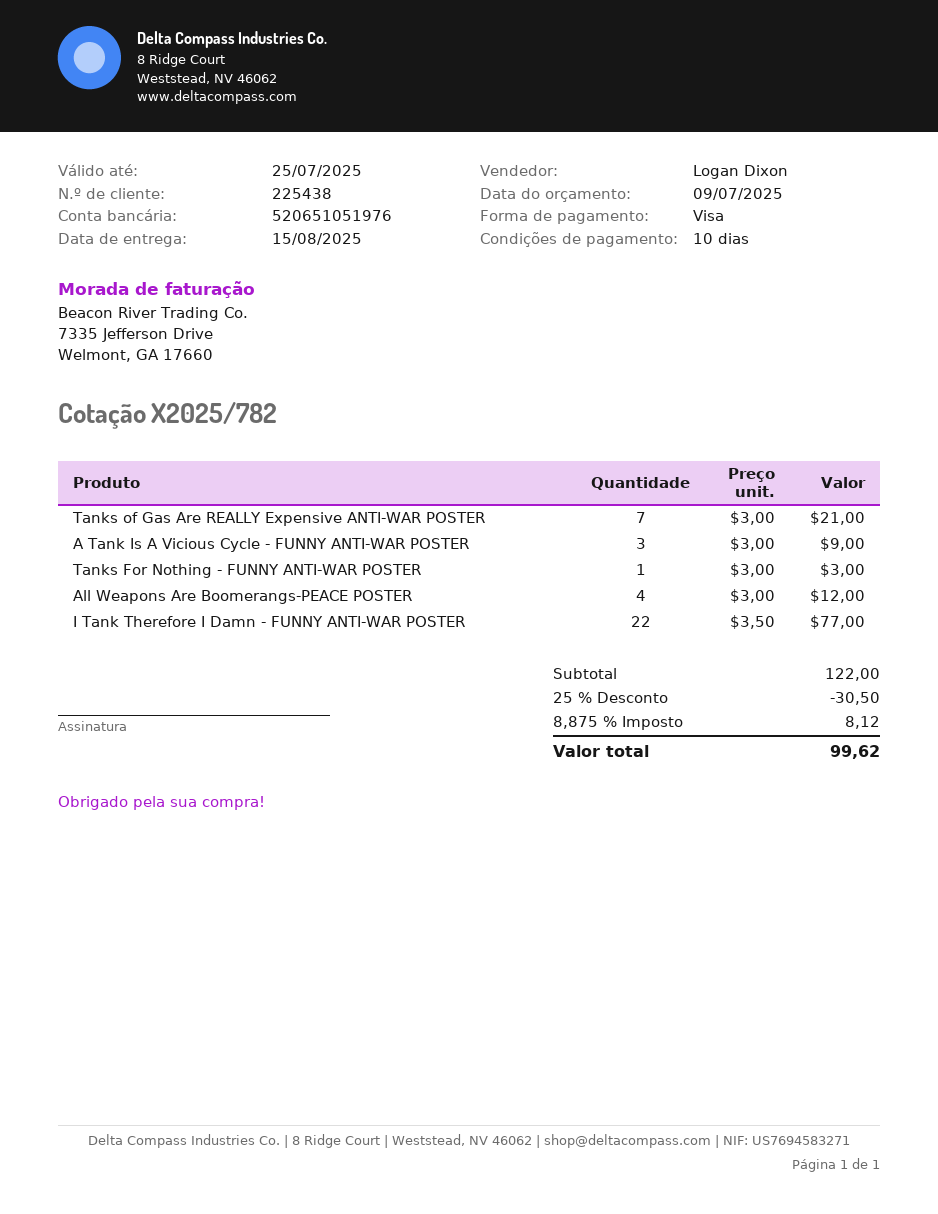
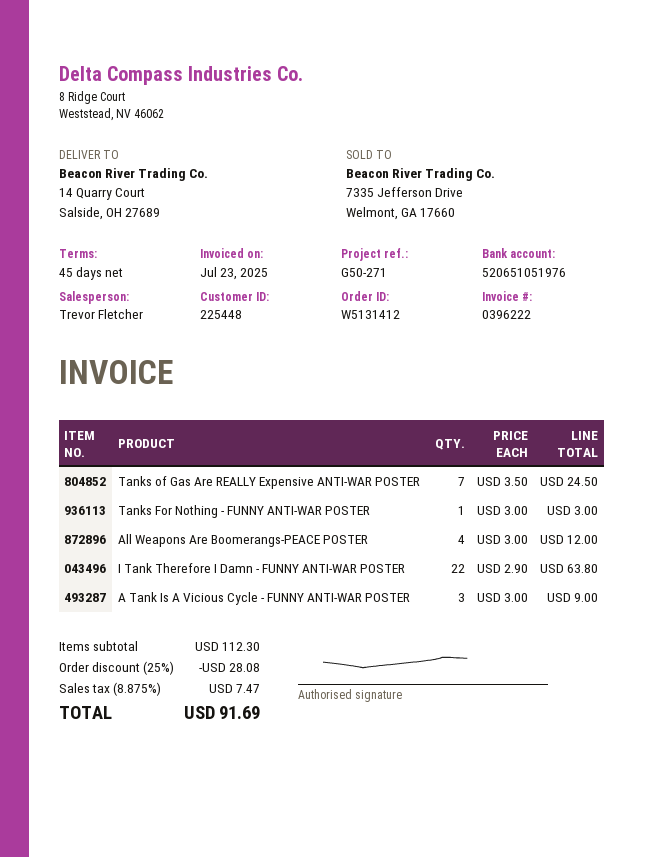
payment terms: 10 days -> 45 days
customer number: 225438 -> 225448
sales rep: Logan Dixon -> Trevor Fletcher
Tanks of Gas Are REALLY Expensive ANTI-WAR POSTER: 7 x 3.00 = 21.00 -> 7 x 3.50 = 24.50
I Tank Therefore I Damn - FUNNY ANTI-WAR POSTER: 22 x 3.50 = 77.00 -> 22 x 2.90 = 63.80
subtotal: 122.00 -> 112.30
discount: 25% = 30.50 -> 25% = 28.08
tax: 8.875% = 8.12 -> 8.875% = 7.47
total: 99.62 -> 91.69

